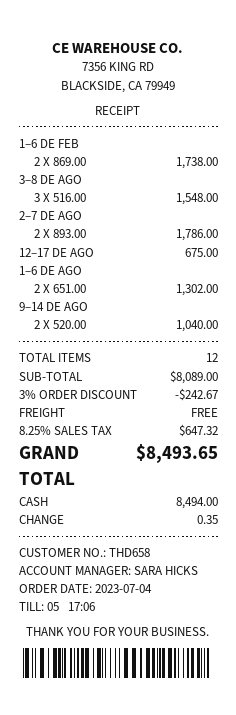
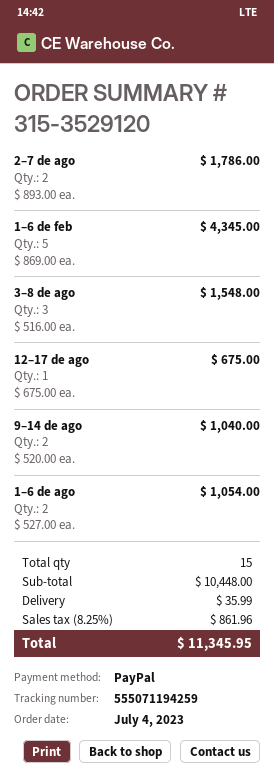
payment method: cash -> PayPal
1–6 DE FEB: 2 x 869.00 = 1738.00 -> 5 x 869.00 = 4345.00
1–6 DE AGO: 2 x 651.00 = 1302.00 -> 2 x 527.00 = 1054.00
total quantity: 12 -> 15
subtotal: 8089.00 -> 10448.00
discount: 3% = 242.67 -> none
shipping: 0.00 -> 35.99
tax: 8.25% = 647.32 -> 8.25% = 861.96
total: 8493.65 -> 11345.95

